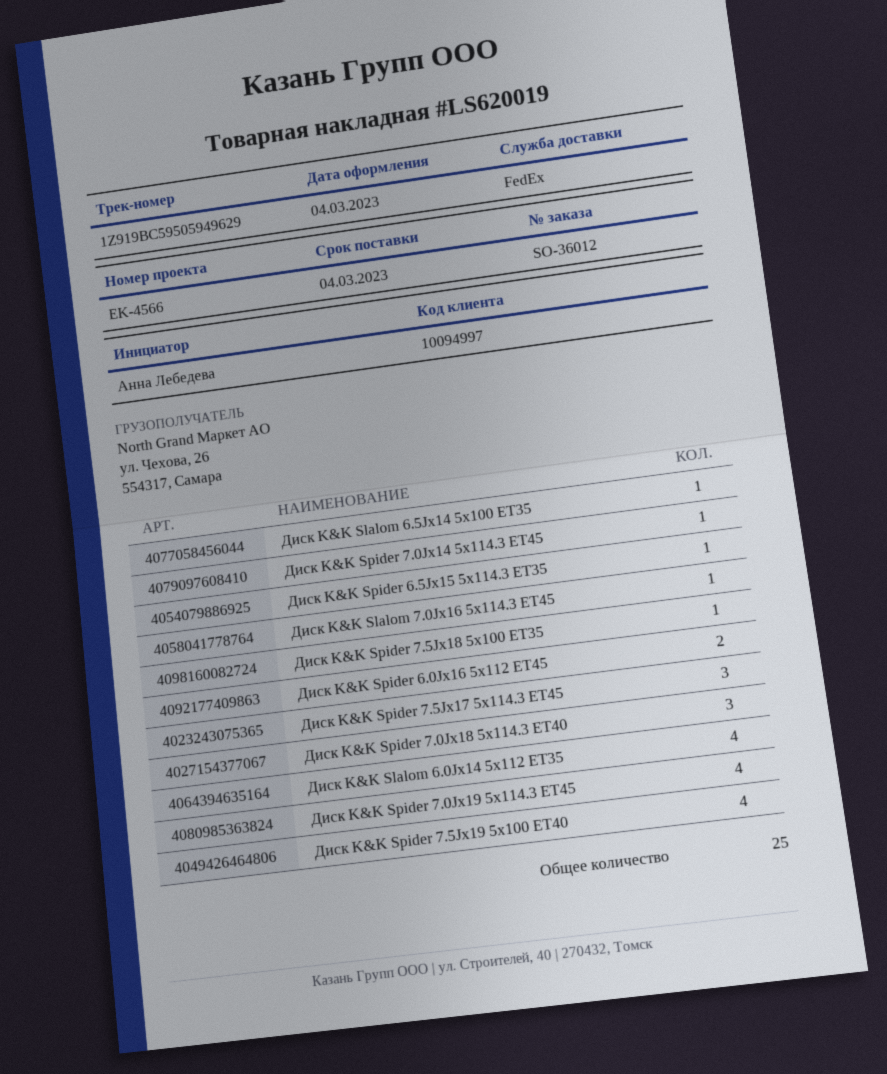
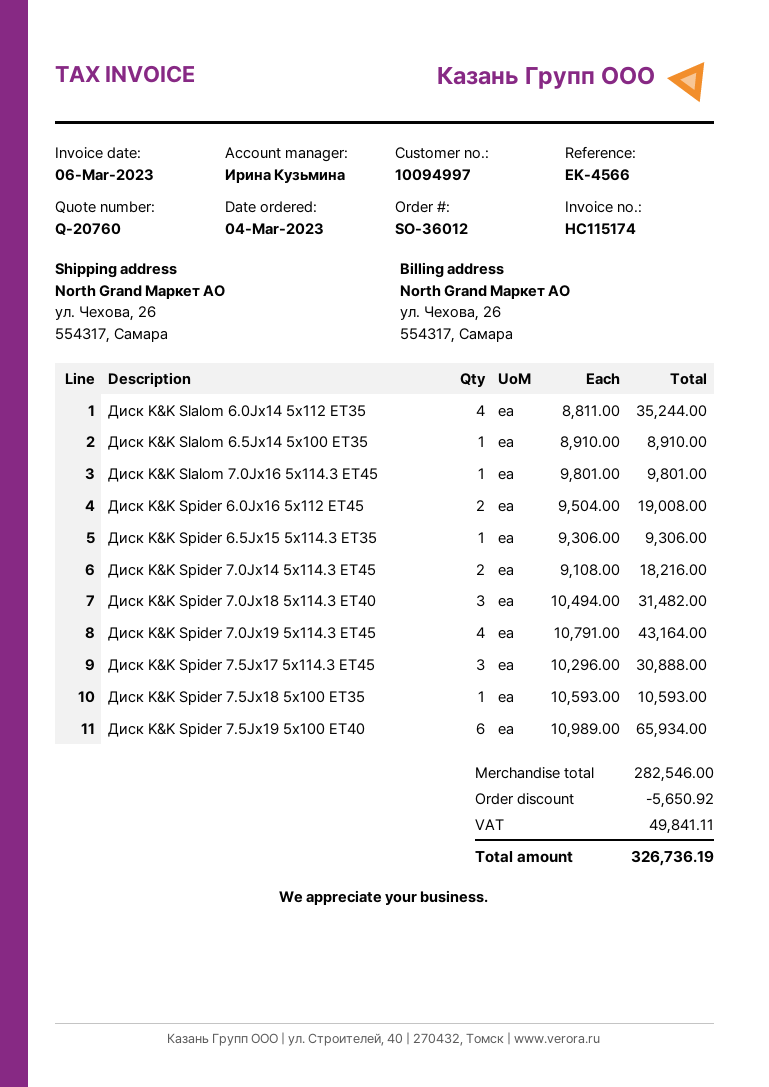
Диск K&K Spider 7.0Jx14 5x114.3 ET45: 1 -> 2
Диск K&K Spider 7.5Jx19 5x100 ET40: 4 -> 6

